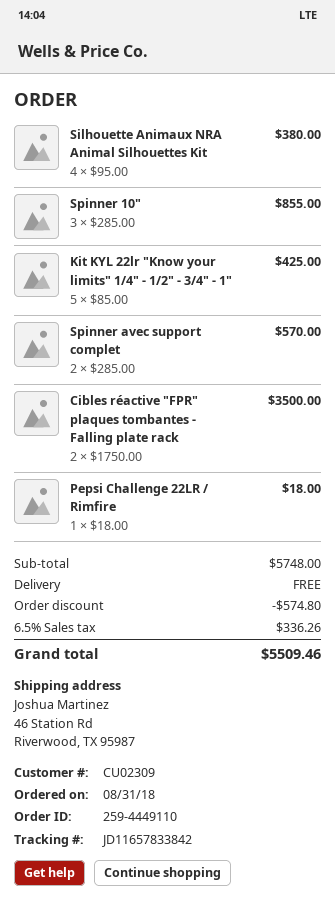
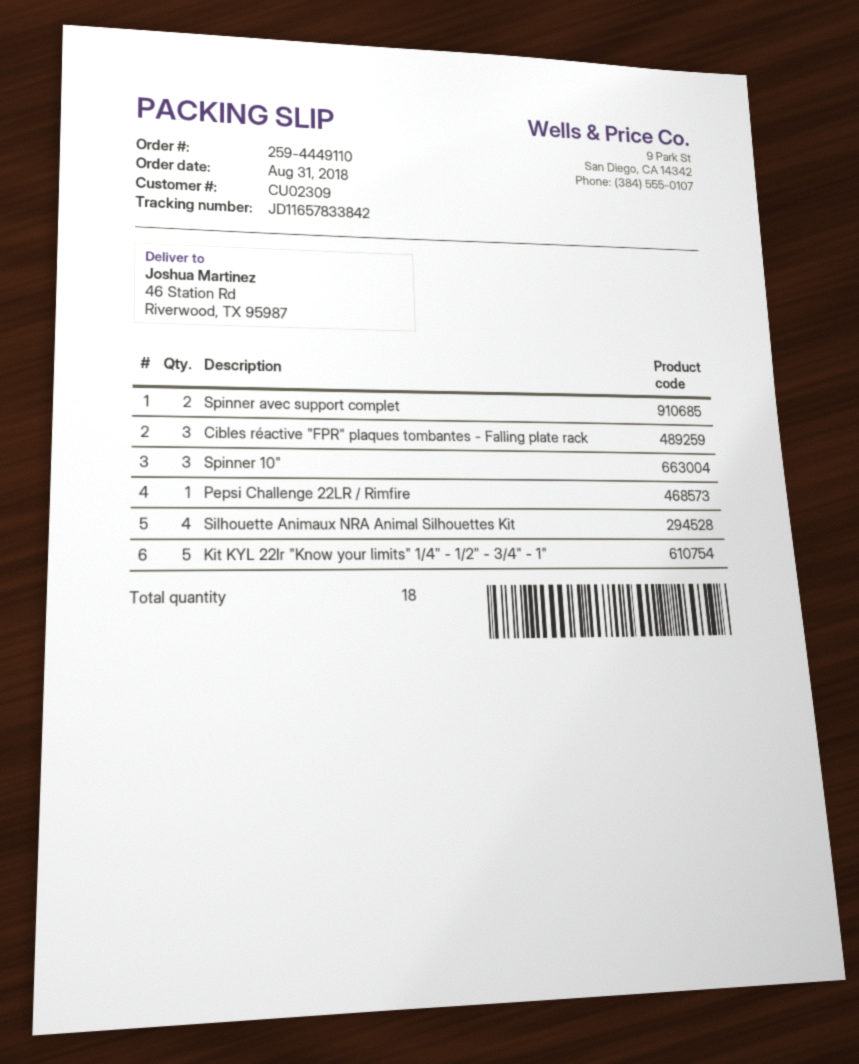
Cibles réactive "FPR" plaques tombantes - Falling plate rack: 2 -> 3

